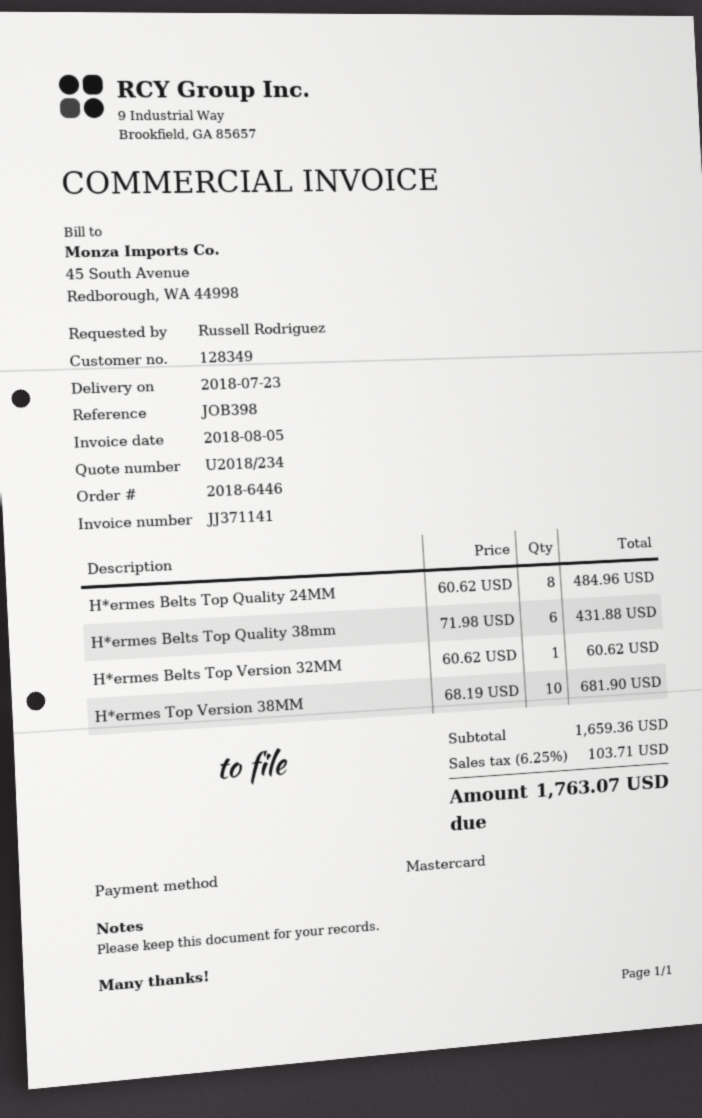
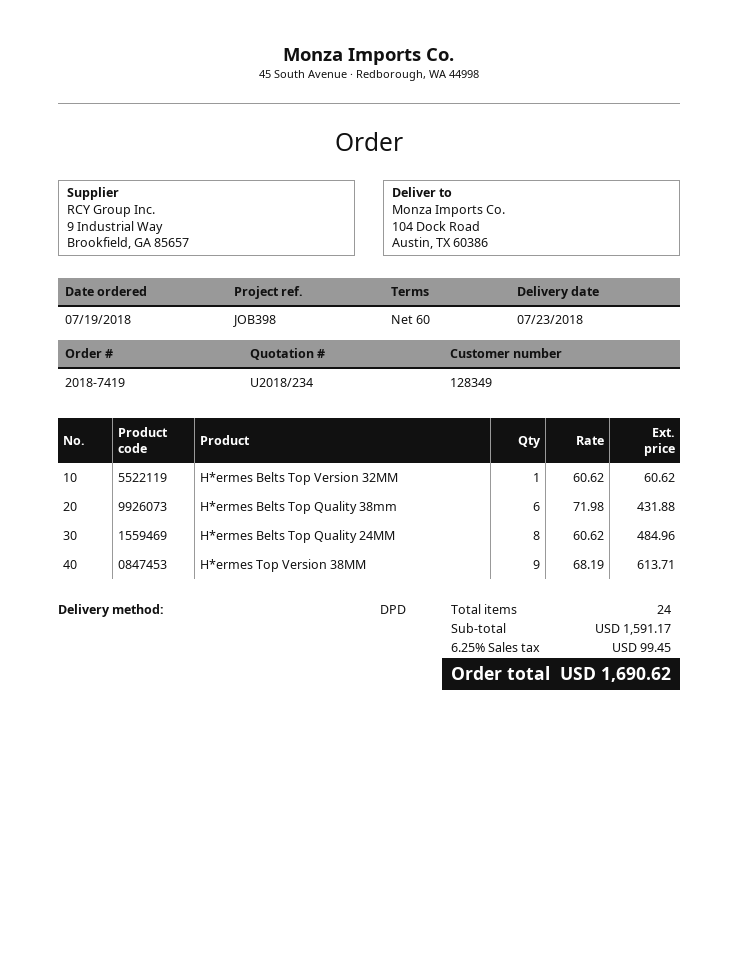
order number: 2018-6446 -> 2018-7419
H*ermes Top Version 38MM: 10 x 68.19 = 681.90 -> 9 x 68.19 = 613.71
subtotal: 1659.36 -> 1591.17
tax: 6.25% = 103.71 -> 6.25% = 99.45
total: 1763.07 -> 1690.62

